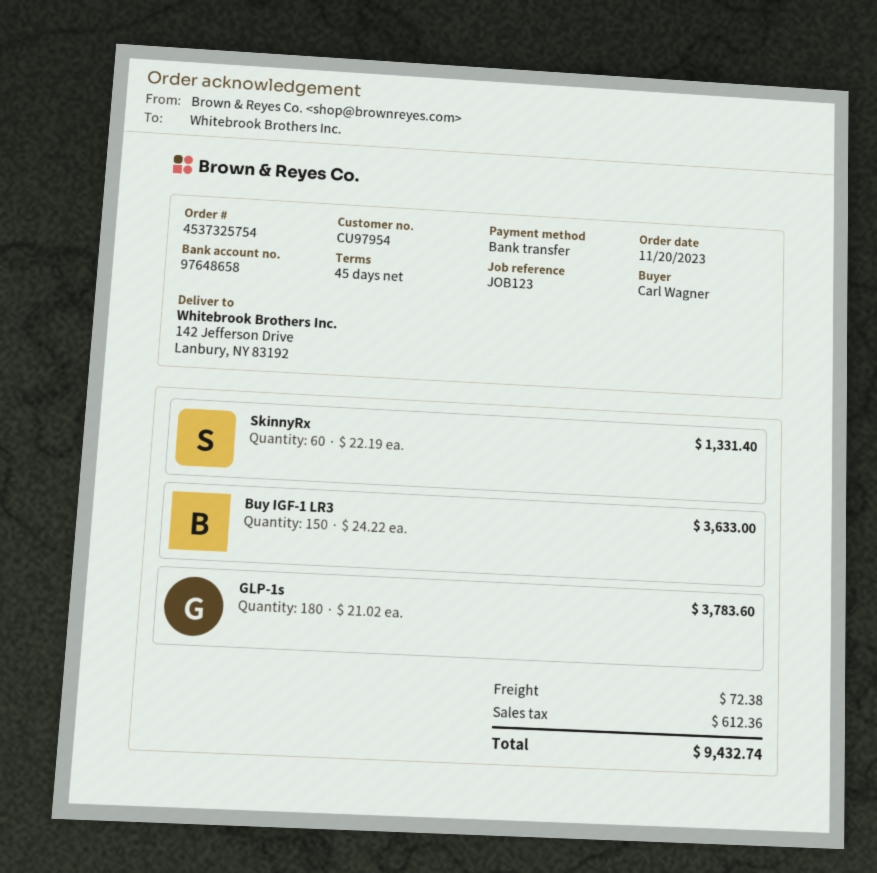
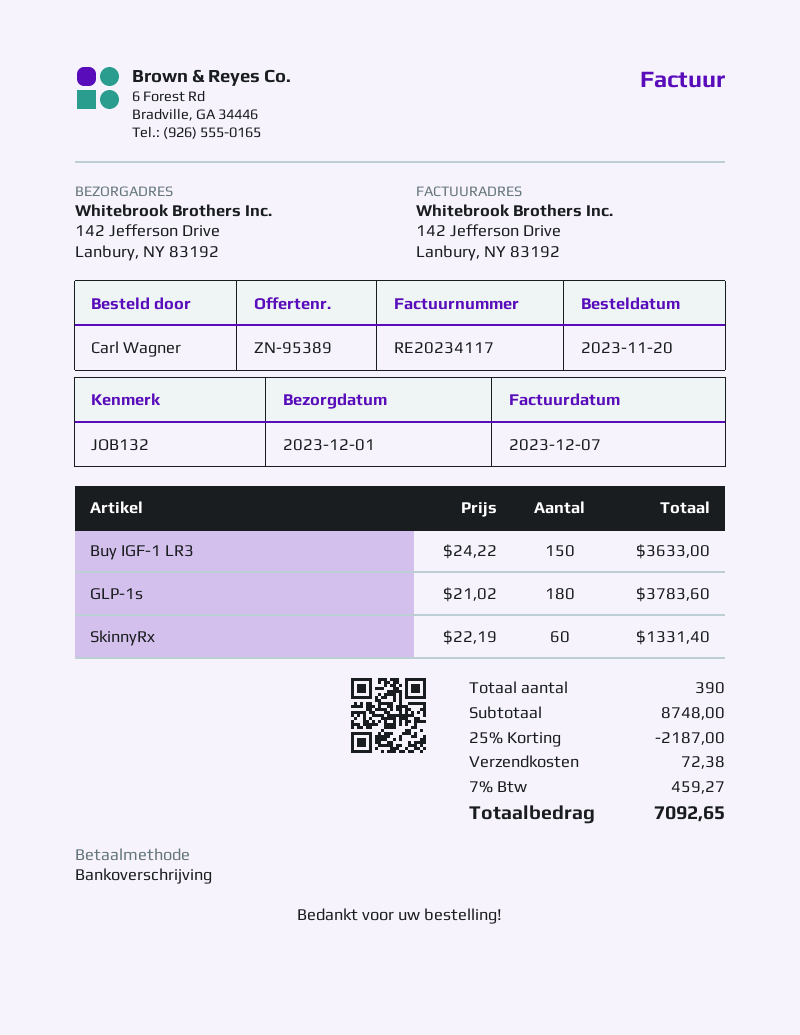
reference: JOB123 -> JOB132
discount: none -> 25% = 2187.00
tax: 612.36 -> 459.27
total: 9432.74 -> 7092.65

